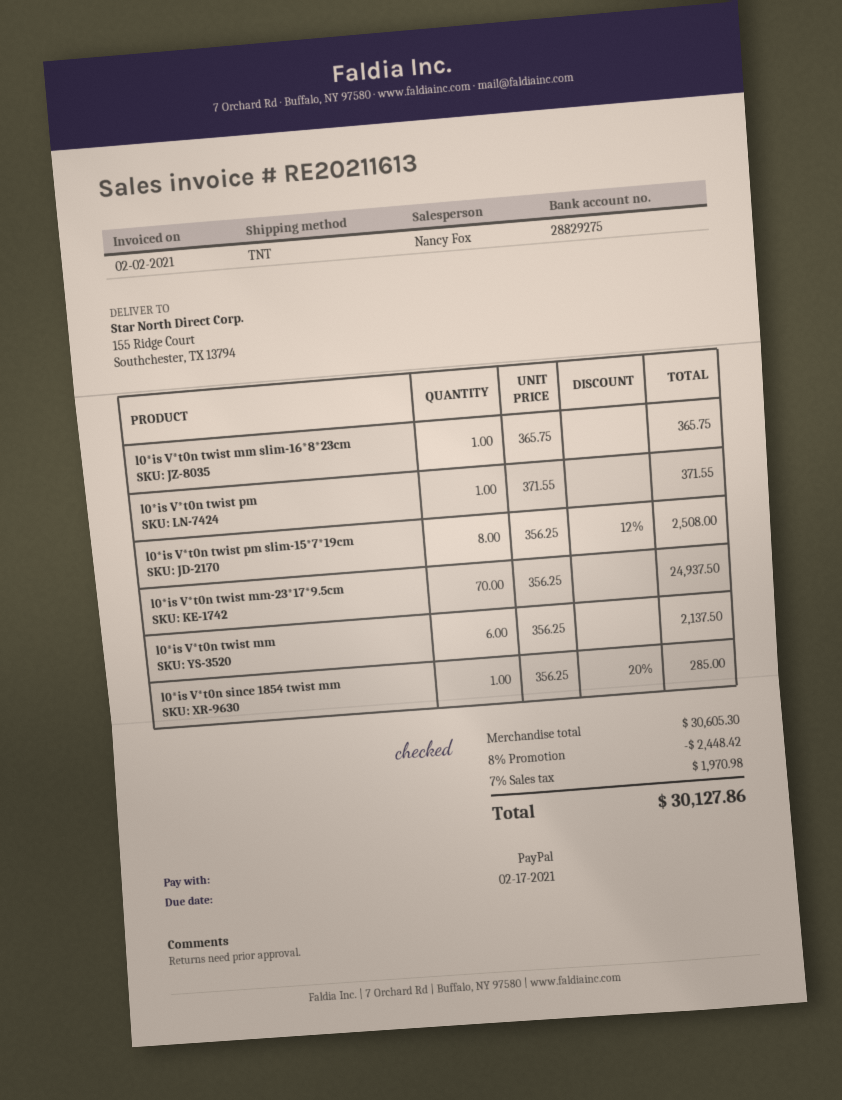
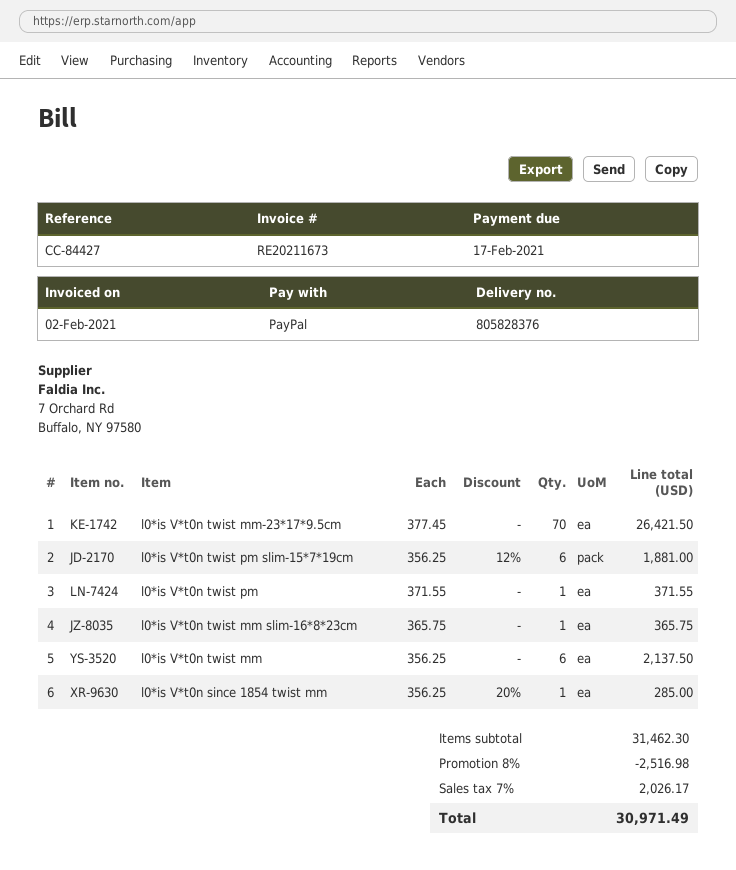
invoice number: RE20211613 -> RE20211673
l0*is V*t0n twist pm slim-15*7*19cm: 8 x 356.25 - 12% = 2508.00 -> 6 x 356.25 - 12% = 1881.00
l0*is V*t0n twist mm-23*17*9.5cm: 70 x 356.25 = 24937.50 -> 70 x 377.45 = 26421.50
subtotal: 30605.30 -> 31462.30
discount: 8% = 2448.42 -> 8% = 2516.98
tax: 7% = 1970.98 -> 7% = 2026.17
total: 30127.86 -> 30971.49

